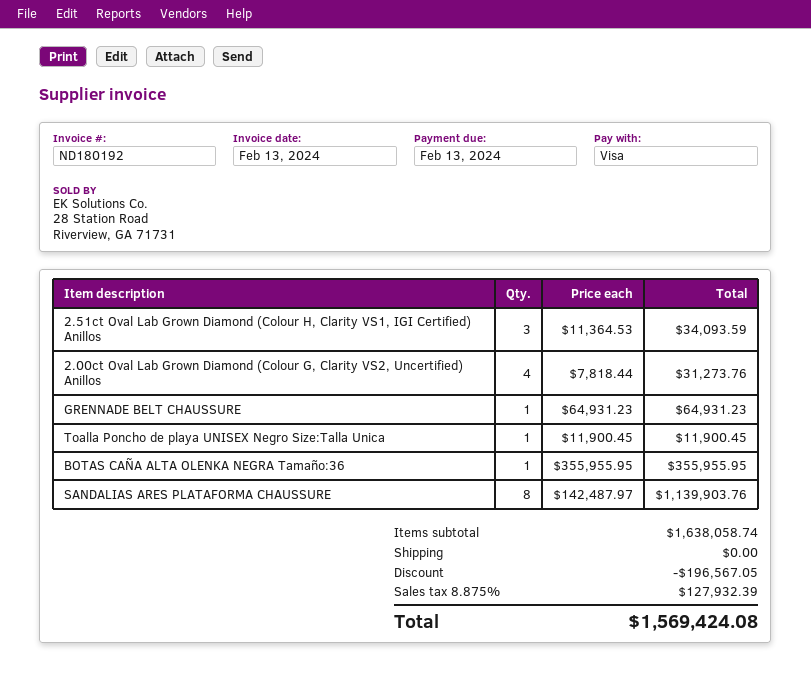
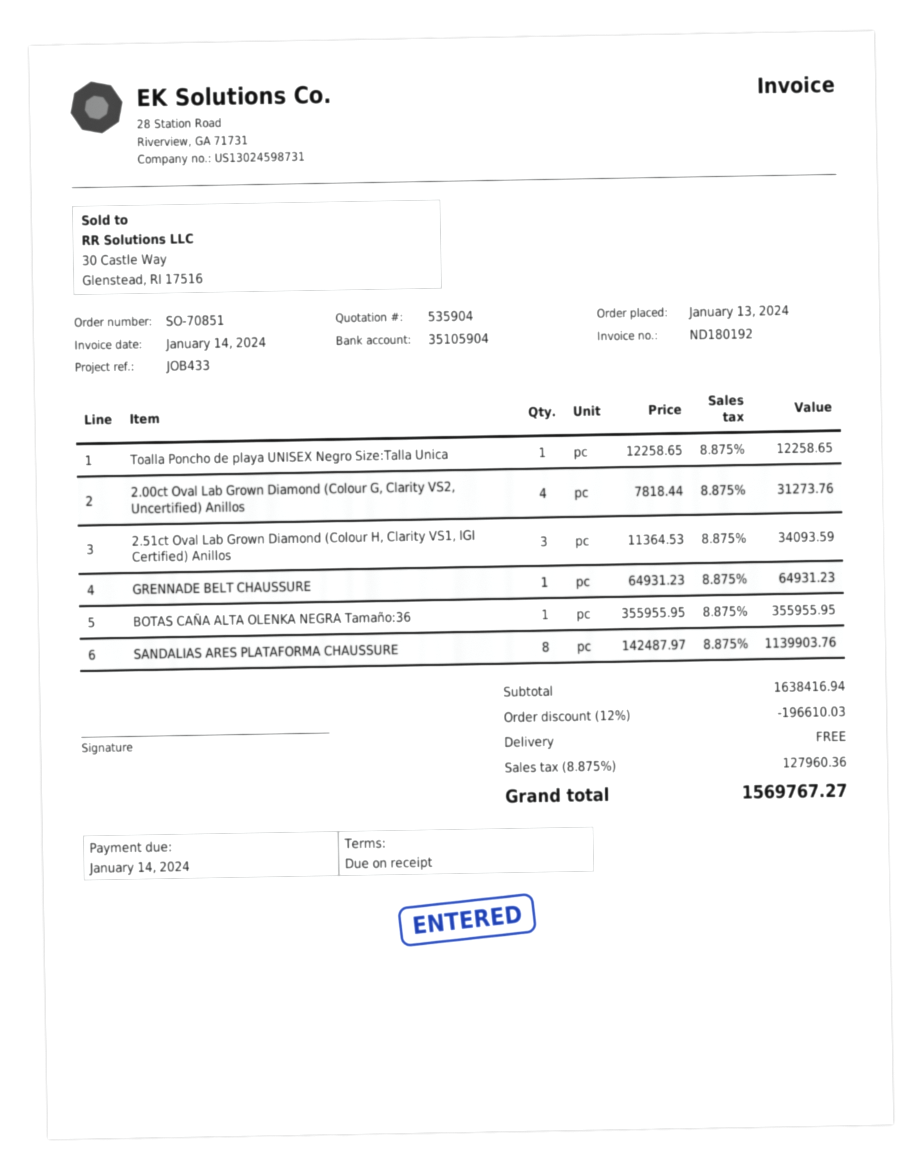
invoice date: 2024-02-13 -> 2024-01-14
due date: 2024-02-13 -> 2024-01-14
Toalla Poncho de playa UNISEX Negro Size:Talla Unica: 1 x 11900.45 = 11900.45 -> 1 x 12258.65 = 12258.65
subtotal: 1638058.74 -> 1638416.94
discount: 196567.05 -> 196610.03
tax: 8.875% = 127932.39 -> 8.875% = 127960.36
total: 1569424.08 -> 1569767.27

